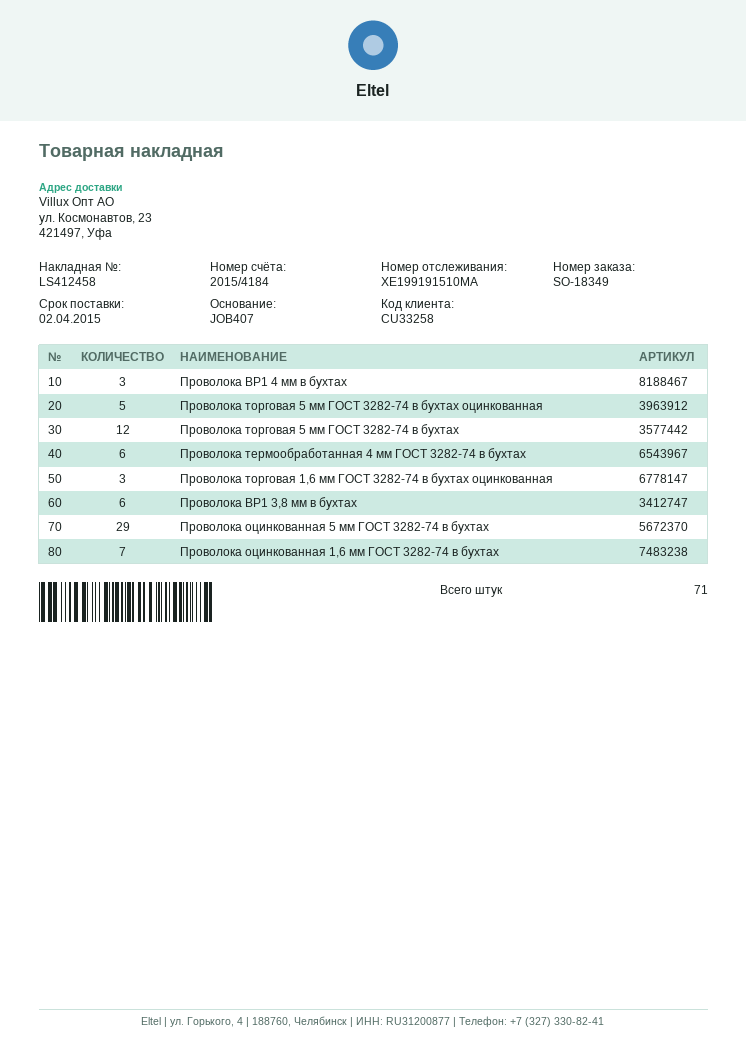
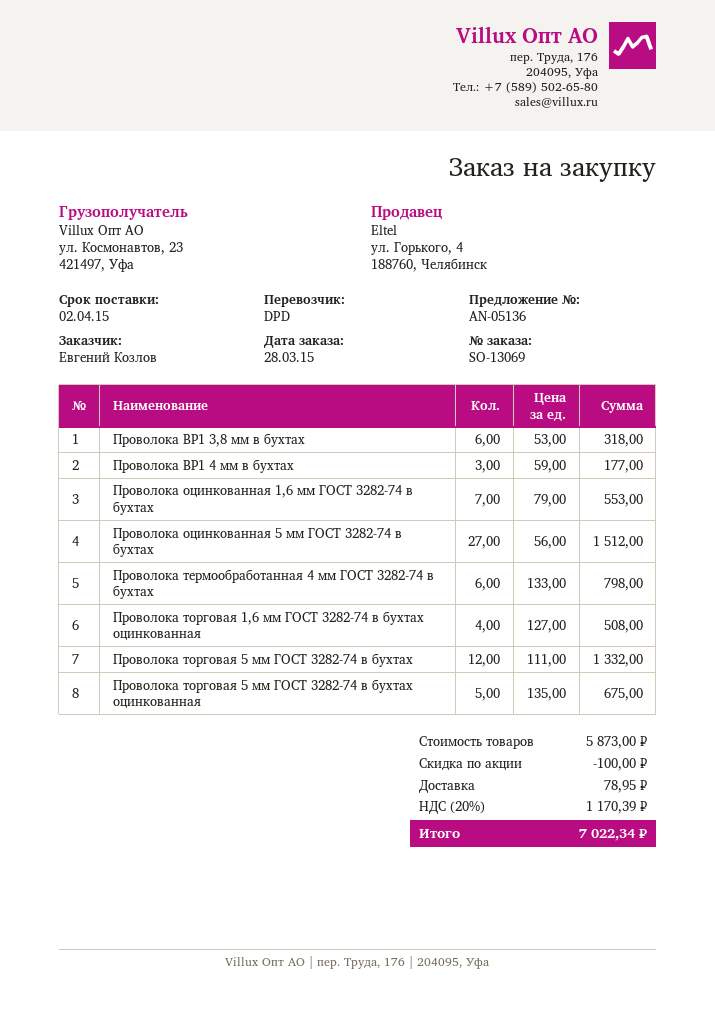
order number: SO-18349 -> SO-13069
Проволока торговая 1,6 мм ГОСТ 3282-74 в бухтах оцинкованная: 3 -> 4
Проволока оцинкованная 5 мм ГОСТ 3282-74 в бухтах: 29 -> 27

